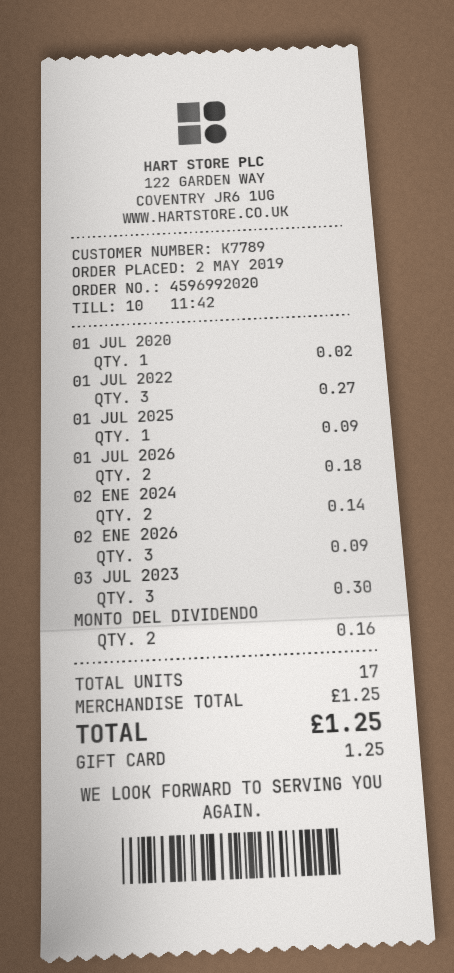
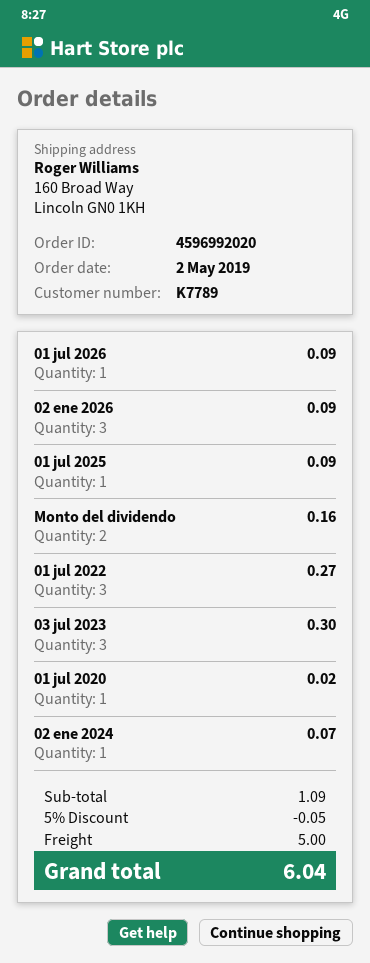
01 JUL 2026: 2 for 0.18 -> 1 for 0.09
02 ENE 2024: 2 for 0.14 -> 1 for 0.07
subtotal: 1.25 -> 1.09
discount: none -> 5% = 0.05
shipping: none -> 5.00
total: 1.25 -> 6.04

